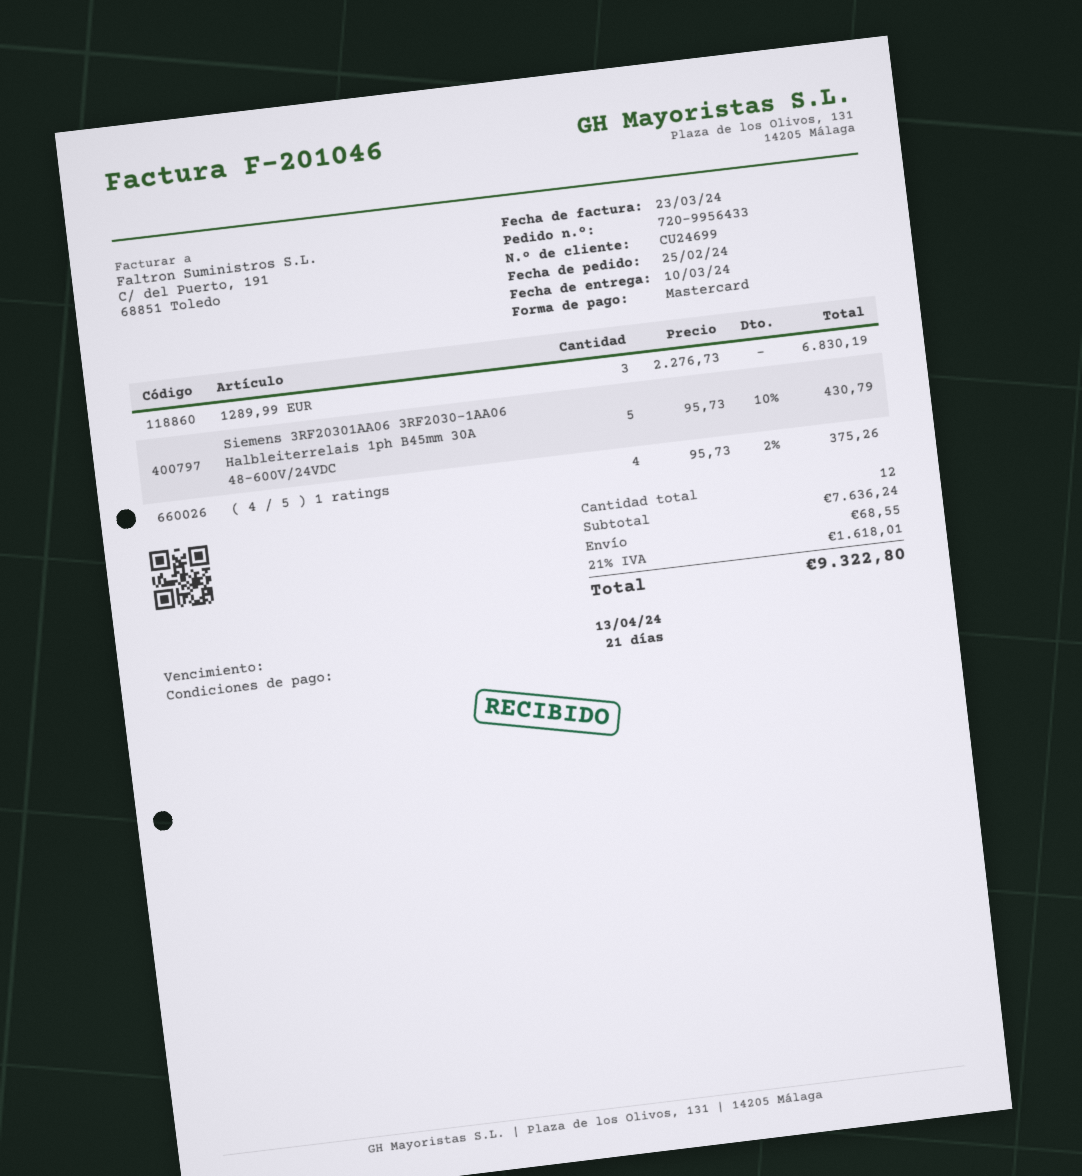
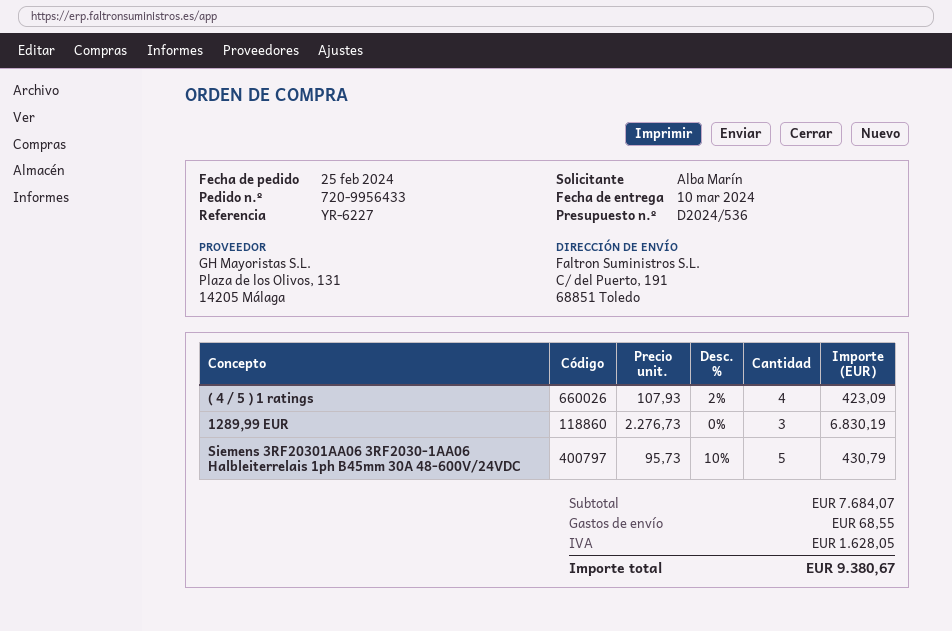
( 4 / 5 ) 1 ratings: 4 x 95.73 - 2% = 375.26 -> 4 x 107.93 - 2% = 423.09
subtotal: 7636.24 -> 7684.07
tax: 1618.01 -> 1628.05
total: 9322.80 -> 9380.67

